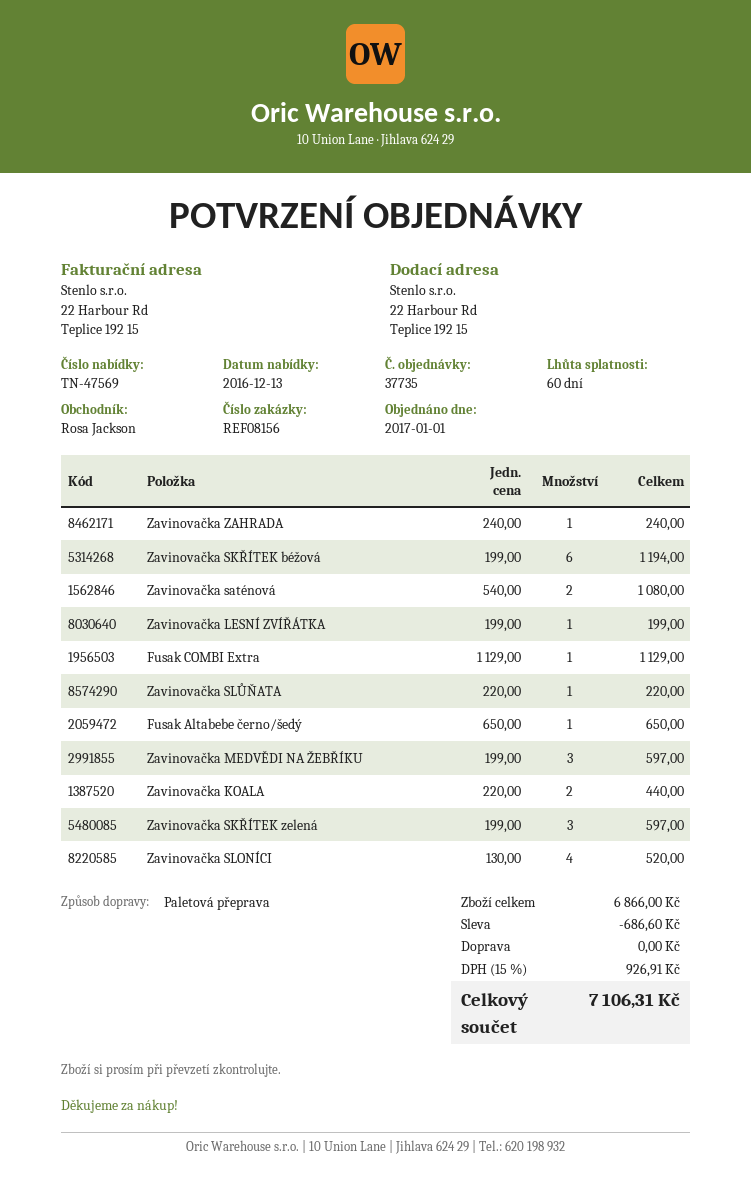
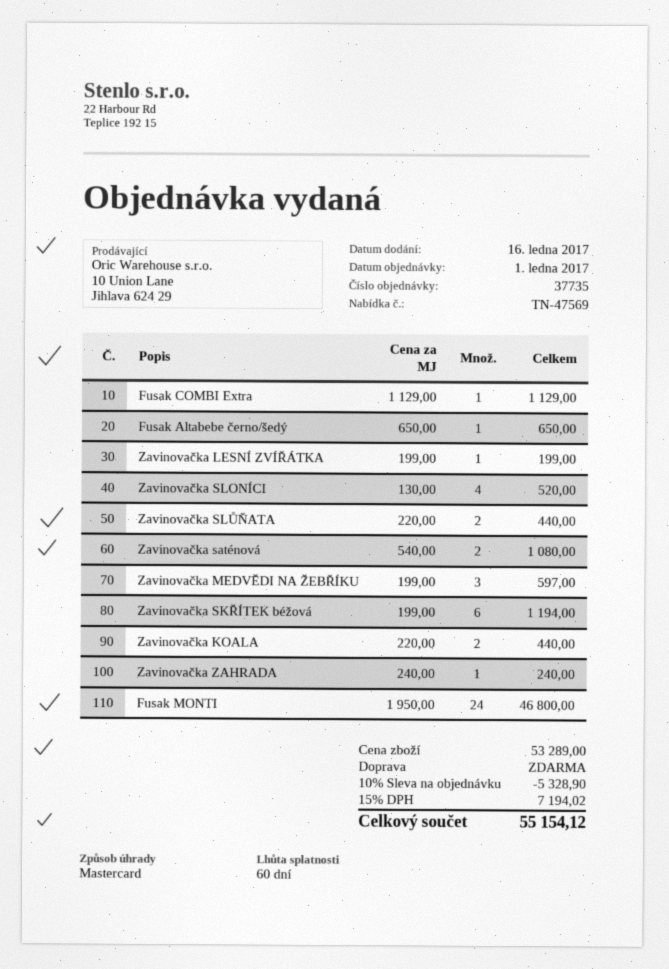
Zavinovačka SLŮŇATA: 1 x 220.00 = 220.00 -> 2 x 220.00 = 440.00
Zavinovačka SKŘÍTEK zelená: 3 x 199.00 = 597.00 -> none
Fusak MONTI: none -> 24 x 1950.00 = 46800.00
subtotal: 6866.00 -> 53289.00
discount: 686.60 -> 5328.90
tax: 15% = 926.91 -> 15% = 7194.02
total: 7106.31 -> 55154.12

